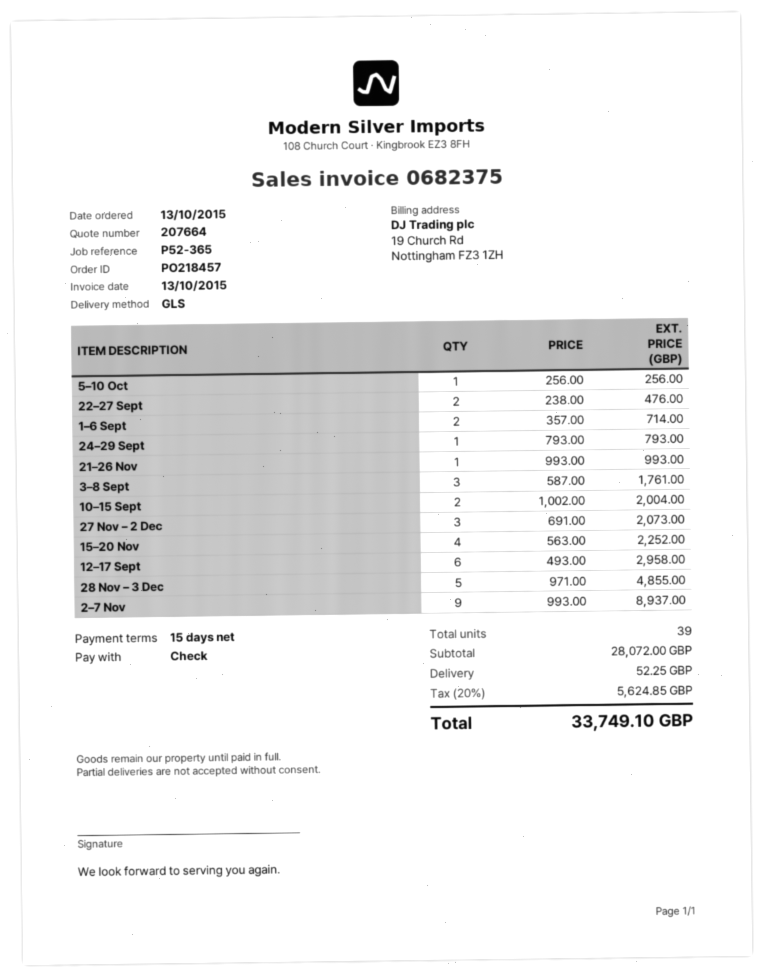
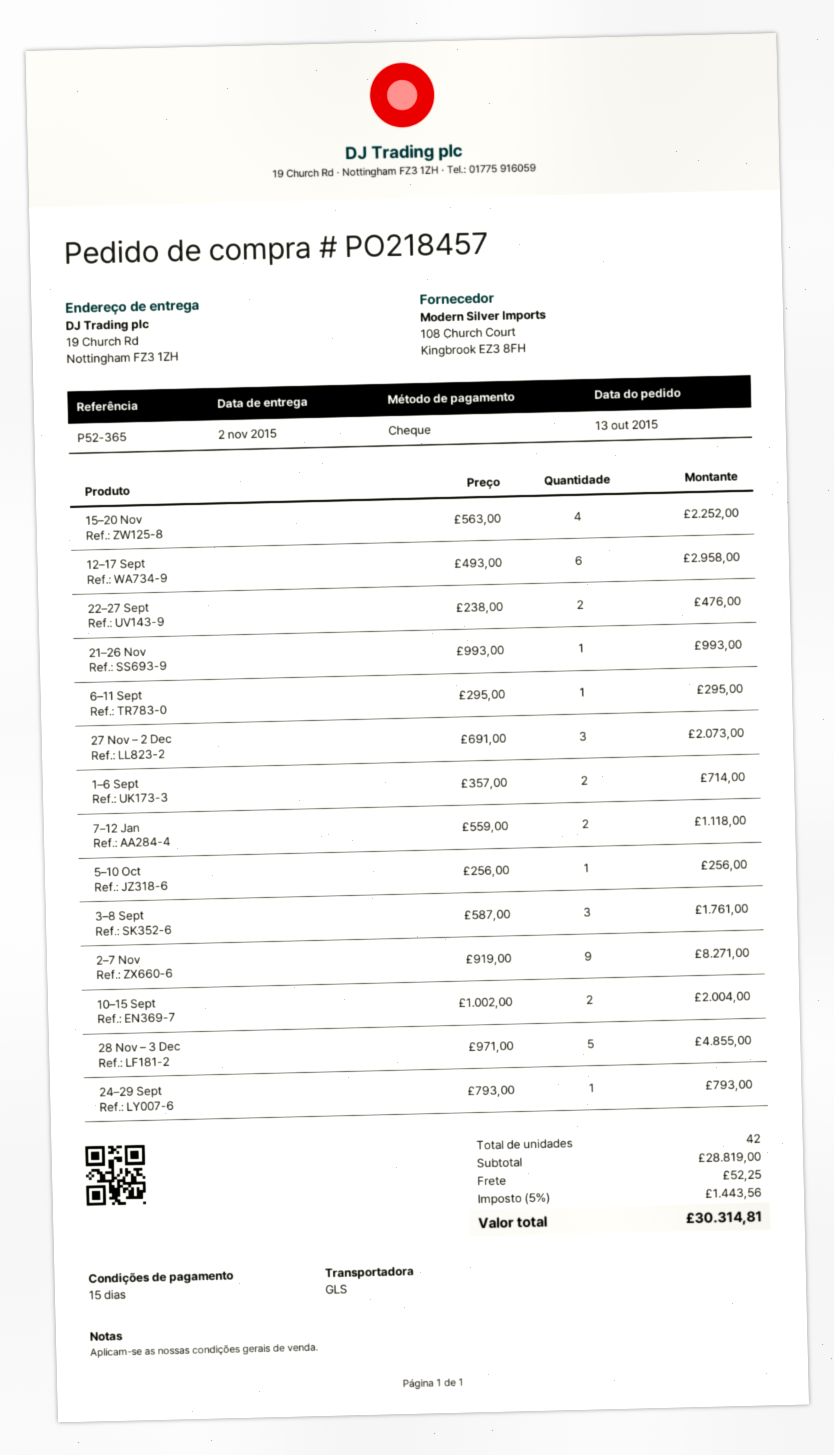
2–7 Nov: 9 x 993.00 = 8937.00 -> 9 x 919.00 = 8271.00
6–11 Sept: none -> 1 x 295.00 = 295.00
7–12 Jan: none -> 2 x 559.00 = 1118.00
total quantity: 39 -> 42
subtotal: 28072.00 -> 28819.00
tax: 20% = 5624.85 -> 5% = 1443.56
total: 33749.10 -> 30314.81

